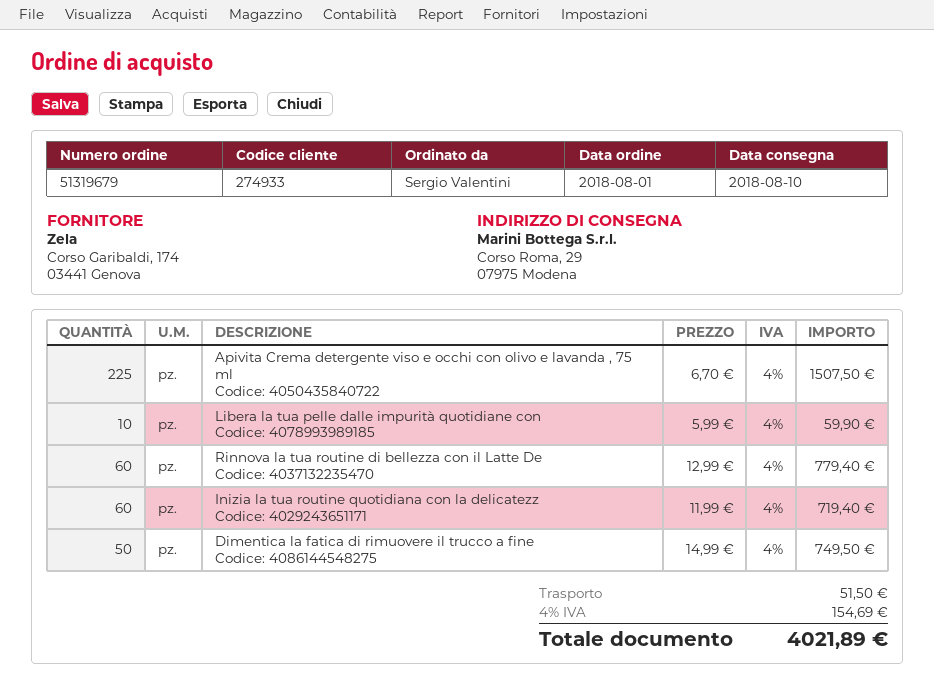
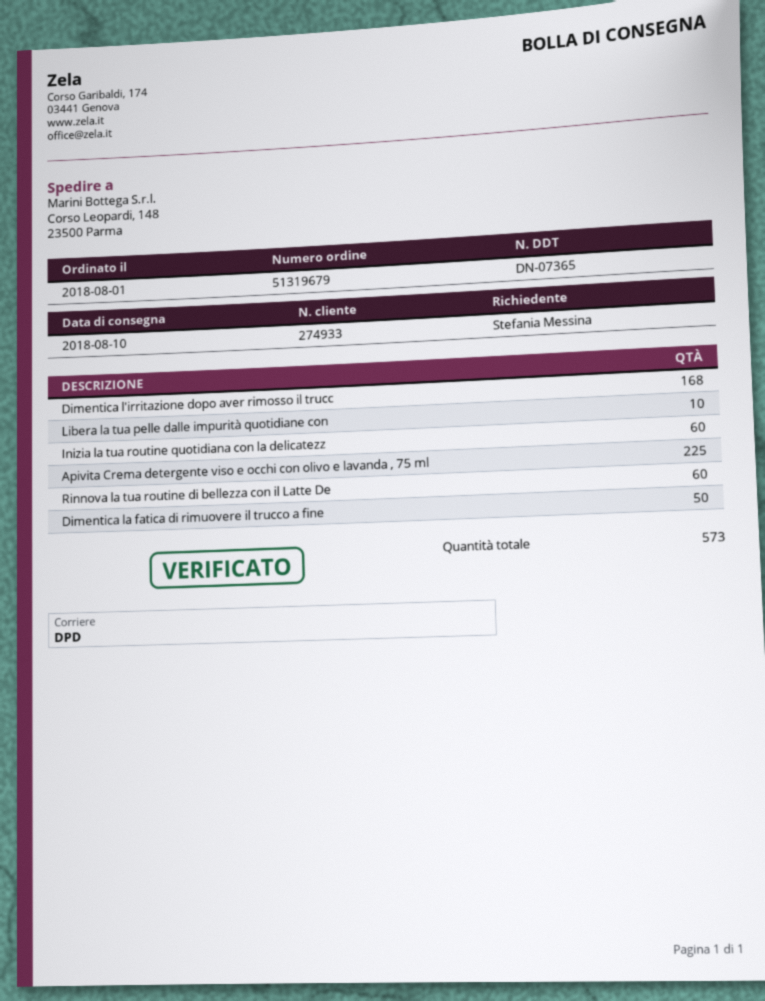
ordered by: Sergio Valentini -> Stefania Messina
ship to: Corso Roma, 29, 07975 Modena -> Corso Leopardi, 148, 23500 Parma
Dimentica l'irritazione dopo aver rimosso il trucc: none -> 168

